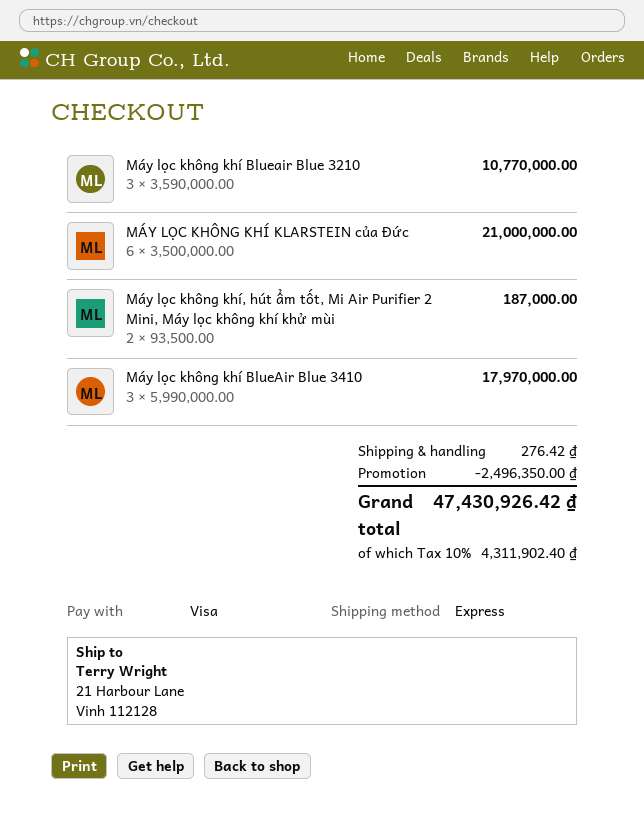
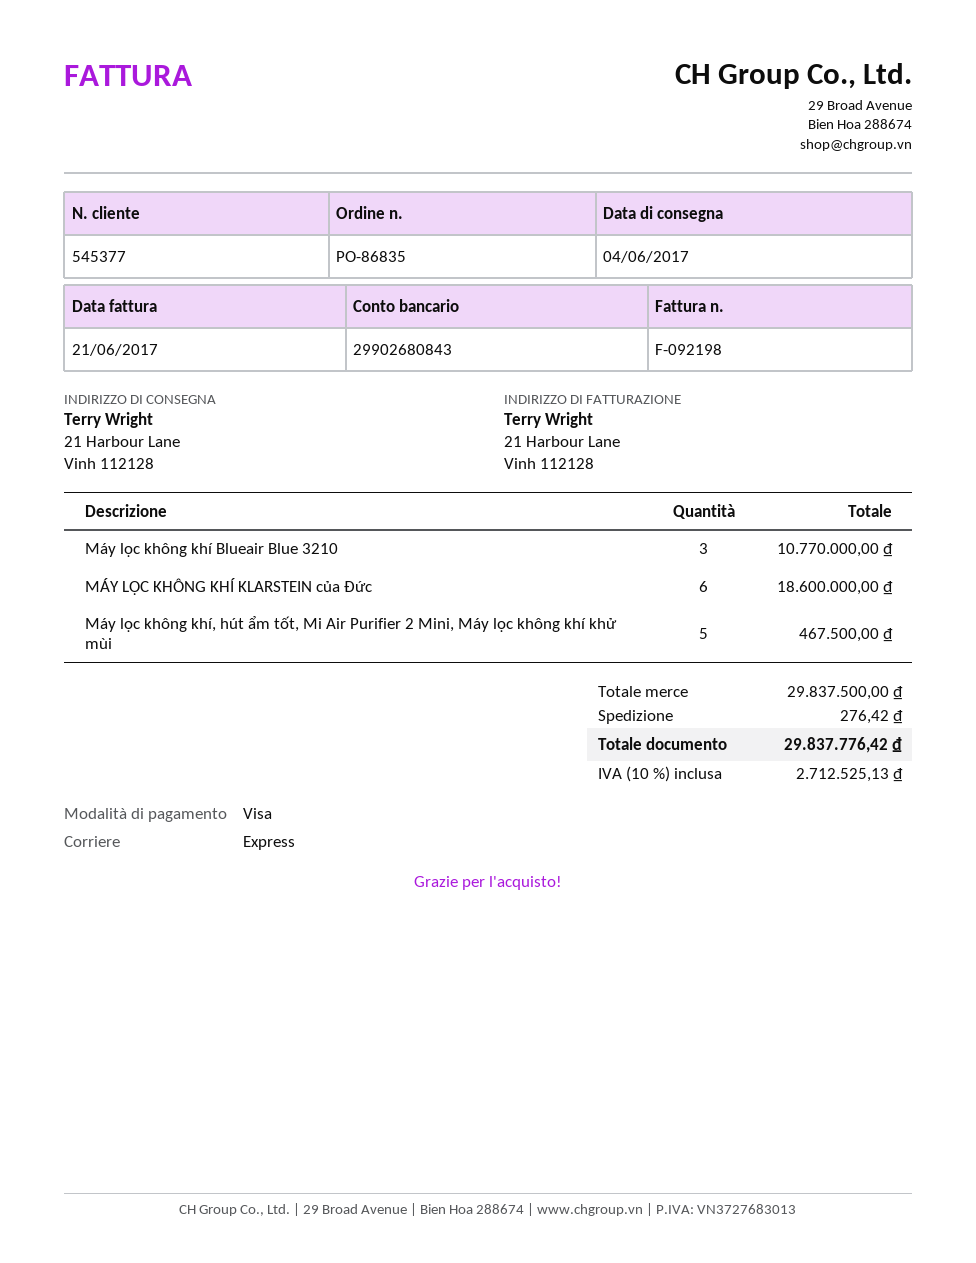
MÁY LỌC KHÔNG KHÍ KLARSTEIN của Đức: 6 for 21000000.00 -> 6 for 18600000.00
Máy lọc không khí, hút ẩm tốt, Mi Air Purifier 2 Mini, Máy lọc không khí khử mùi: 2 for 187000.00 -> 5 for 467500.00
Máy lọc không khí BlueAir Blue 3410: 3 for 17970000.00 -> none
discount: 2496350.00 -> none
tax: 10% = 4311902.40 -> 10% = 2712525.13
total: 47430926.42 -> 29837776.42

